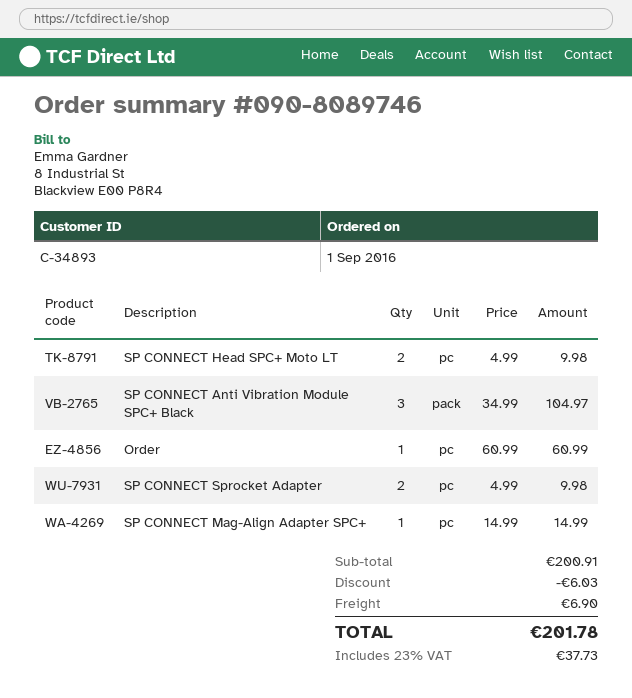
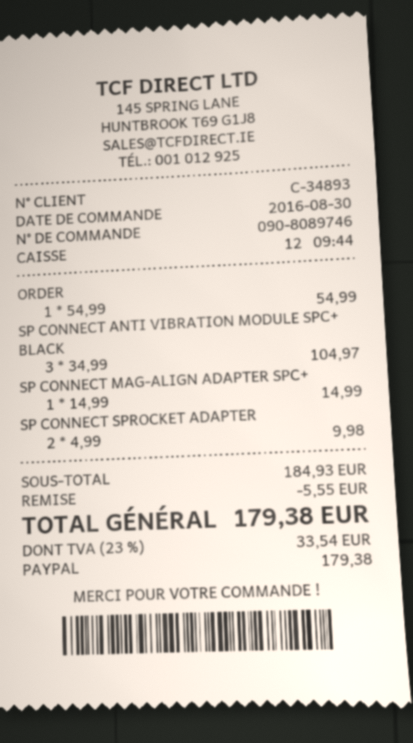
order date: 2016-09-01 -> 2016-08-30
SP CONNECT Head SPC+ Moto LT: 2 x 4.99 = 9.98 -> none
Order: 1 x 60.99 = 60.99 -> 1 x 54.99 = 54.99
subtotal: 200.91 -> 184.93
discount: 6.03 -> 5.55
shipping: 6.90 -> none
tax: 23% = 37.73 -> 23% = 33.54
total: 201.78 -> 179.38

